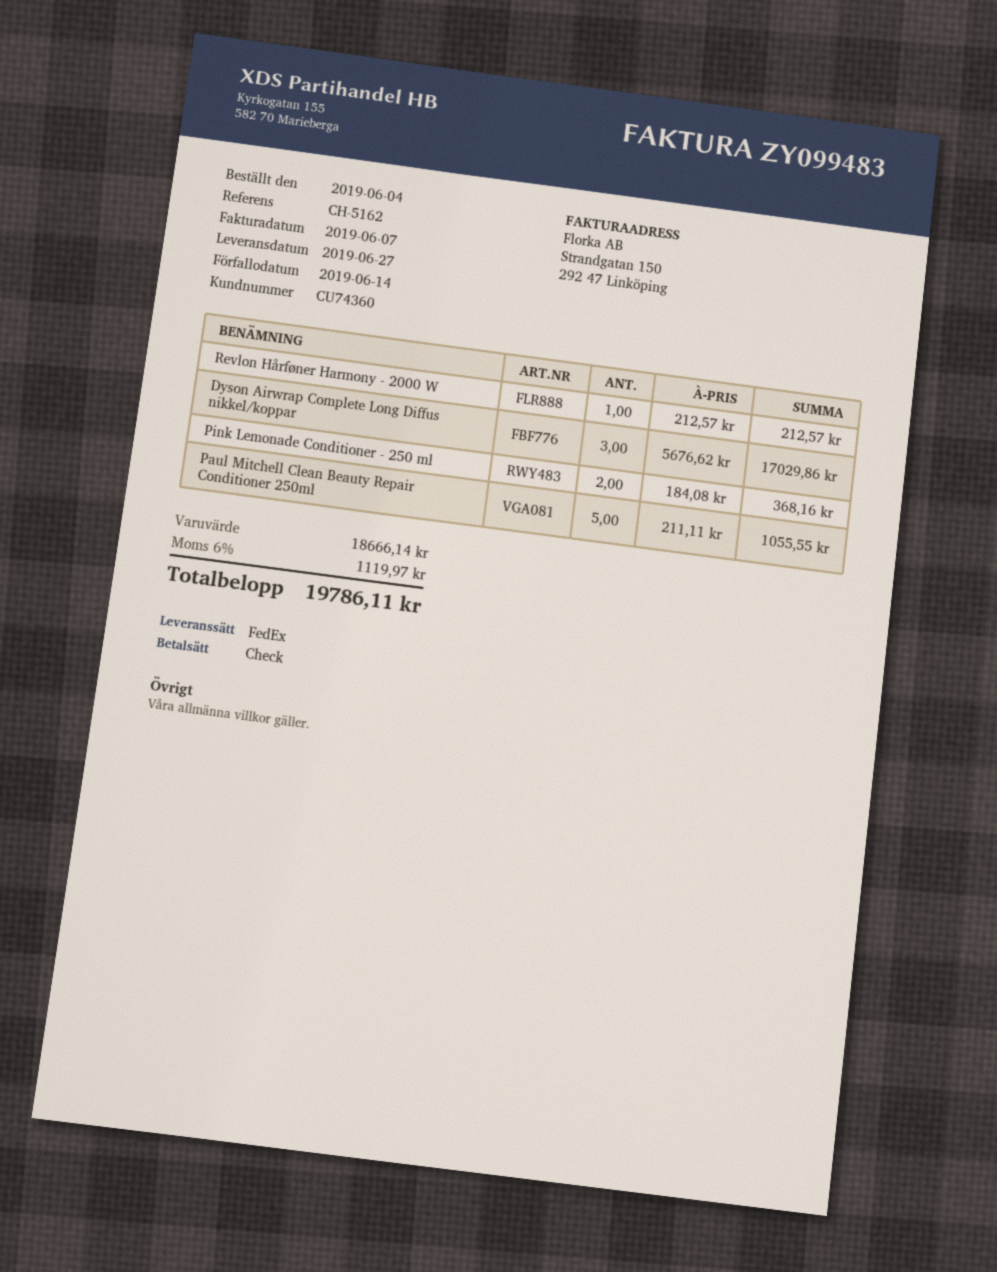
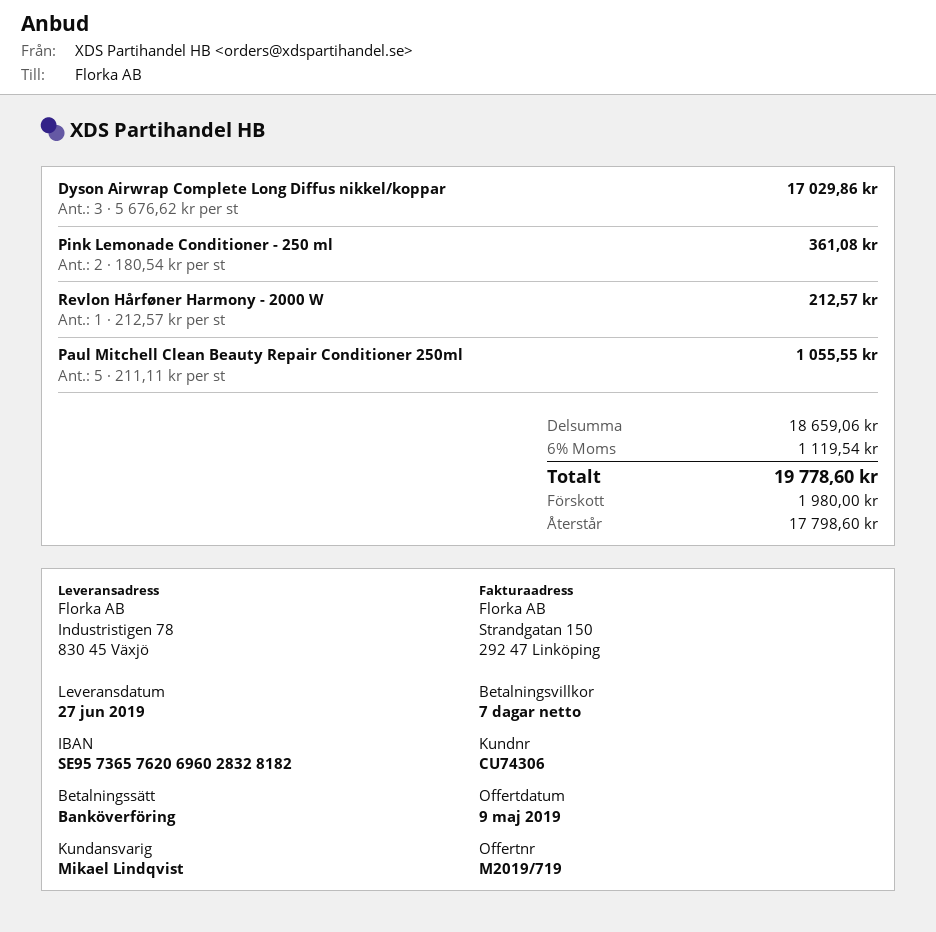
customer number: CU74360 -> CU74306
payment method: cheque -> bank transfer
Pink Lemonade Conditioner - 250 ml: 2 x 184.08 = 368.16 -> 2 x 180.54 = 361.08
subtotal: 18666.14 -> 18659.06
tax: 6% = 1119.97 -> 6% = 1119.54
total: 19786.11 -> 19778.60

